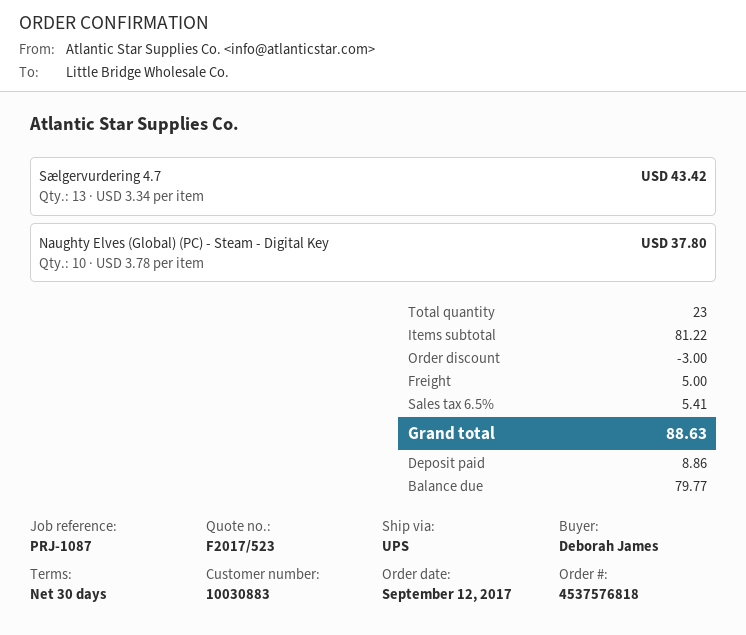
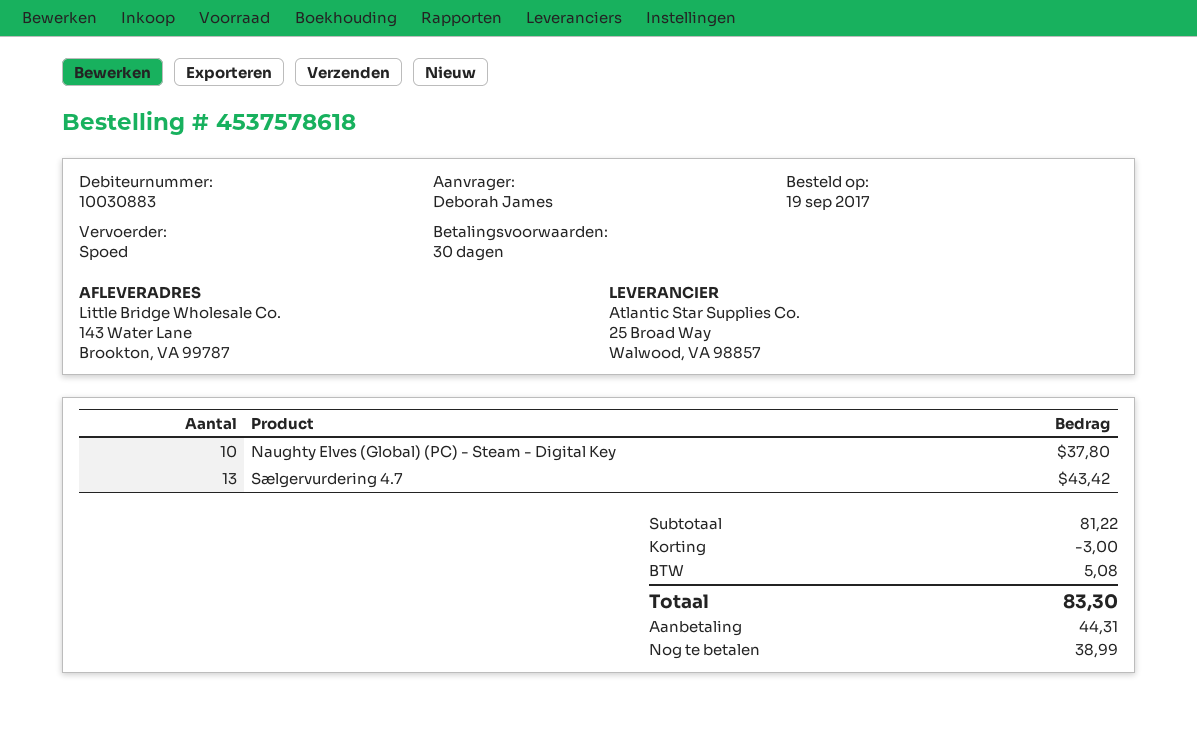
order number: 4537576818 -> 4537578618
order date: 2017-09-12 -> 2017-09-19
shipping method: UPS -> express
shipping: 5.00 -> none
tax: 5.41 -> 5.08
total: 88.63 -> 83.30
deposit: 8.86 -> 44.31
balance: 79.77 -> 38.99

